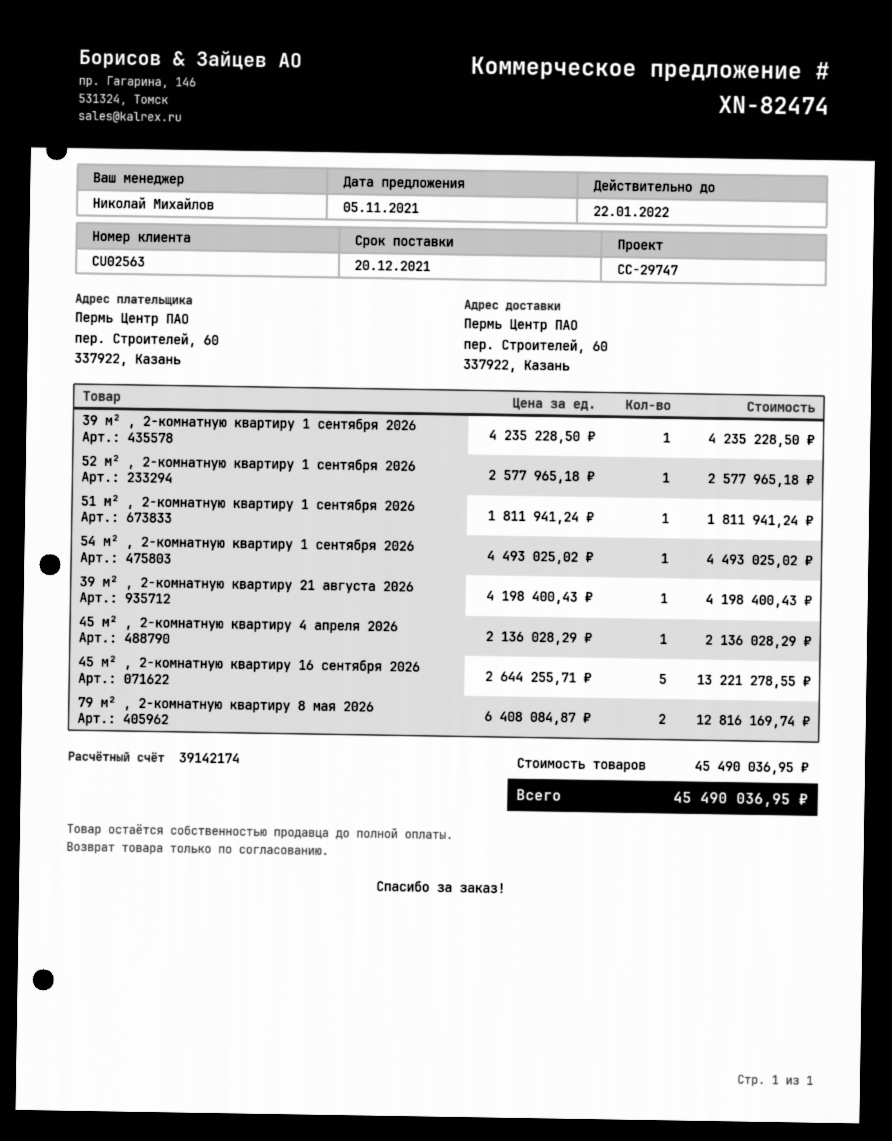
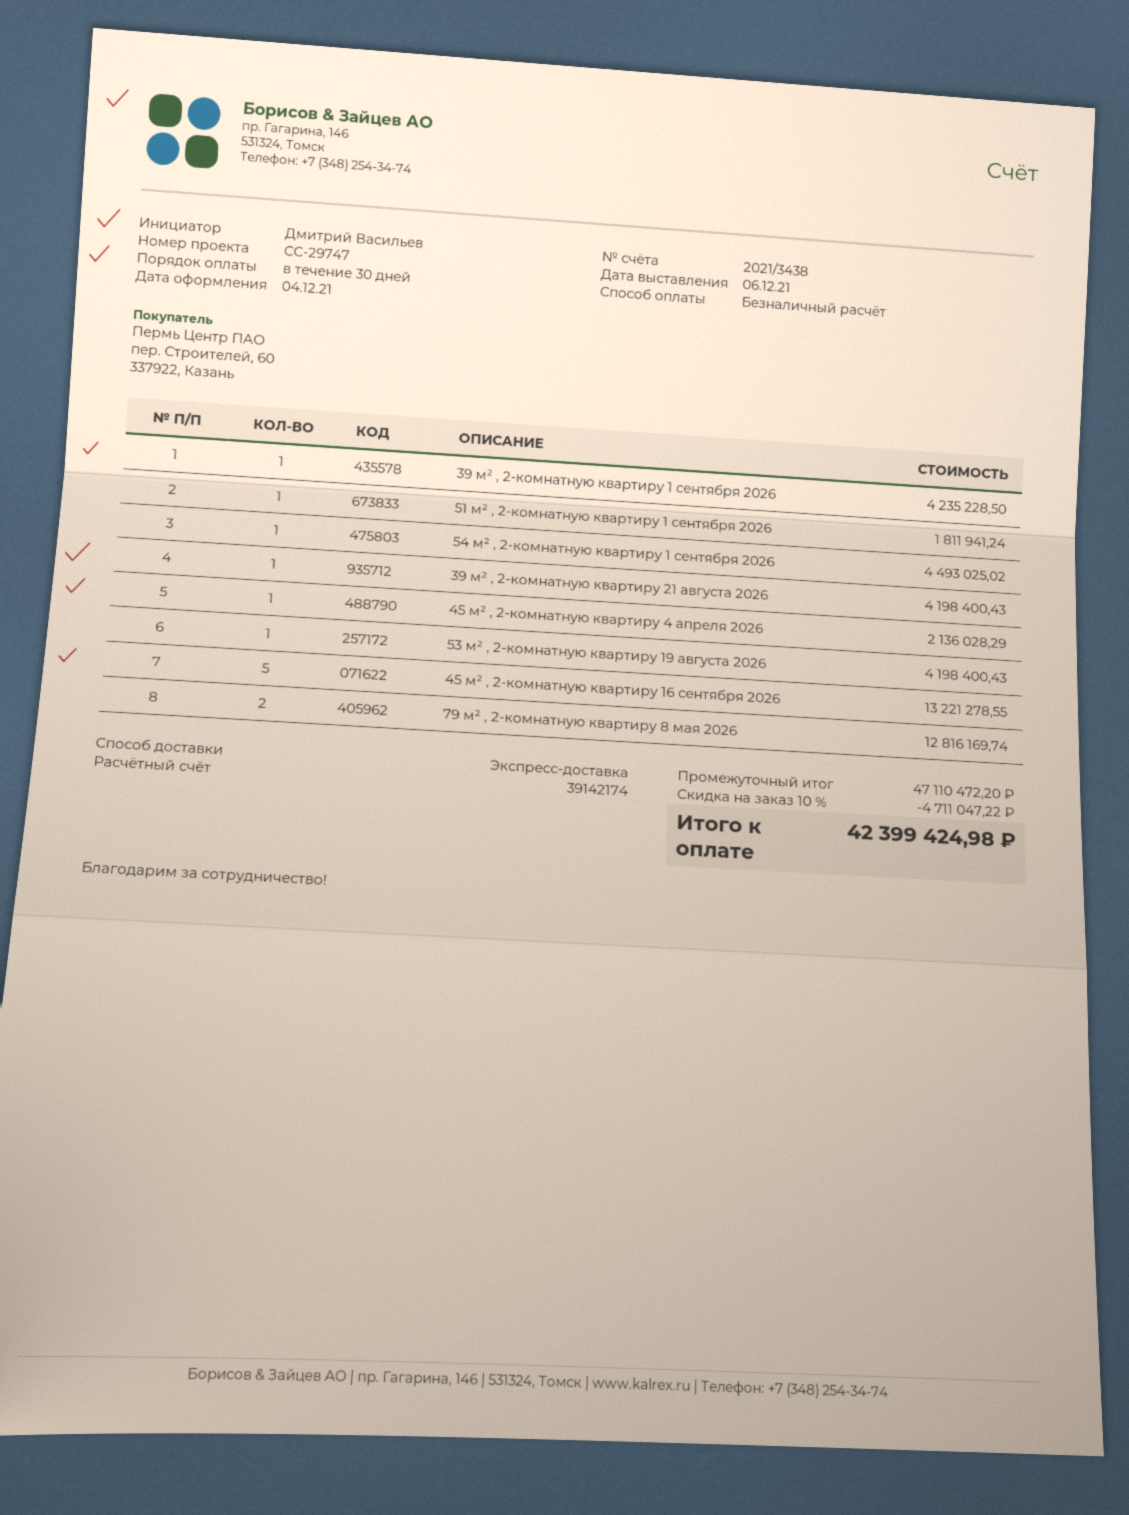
52 м² , 2-комнатную квартиру 1 сентября 2026: 1 for 2577965.18 -> none
53 м² , 2-комнатную квартиру 19 августа 2026: none -> 1 for 4198400.43
subtotal: 45490036.95 -> 47110472.20
discount: none -> 10% = 4711047.22
total: 45490036.95 -> 42399424.98

